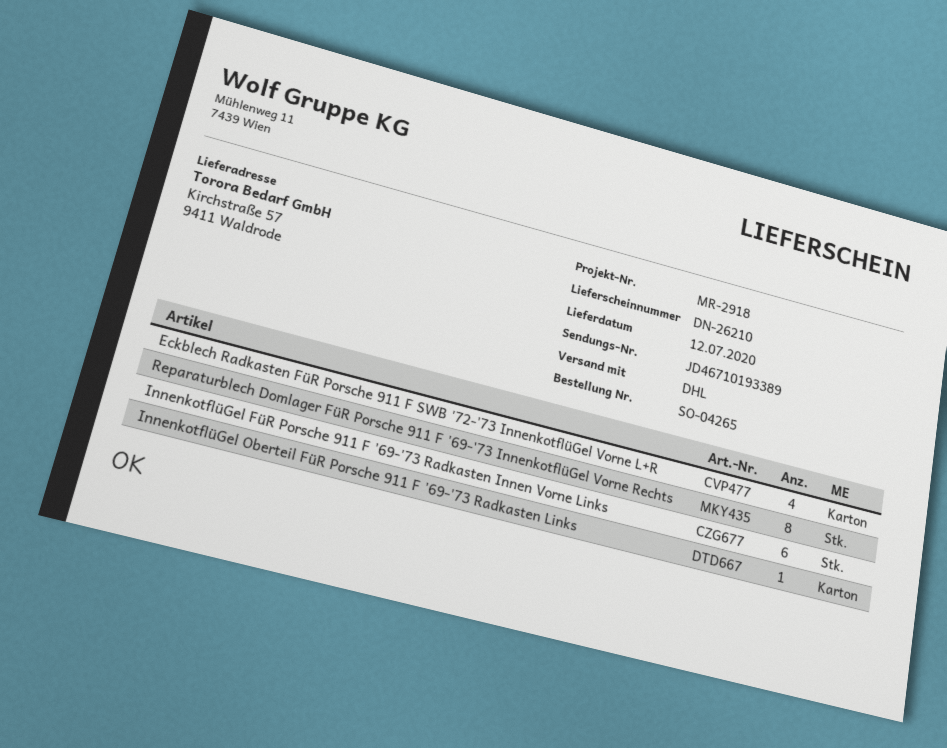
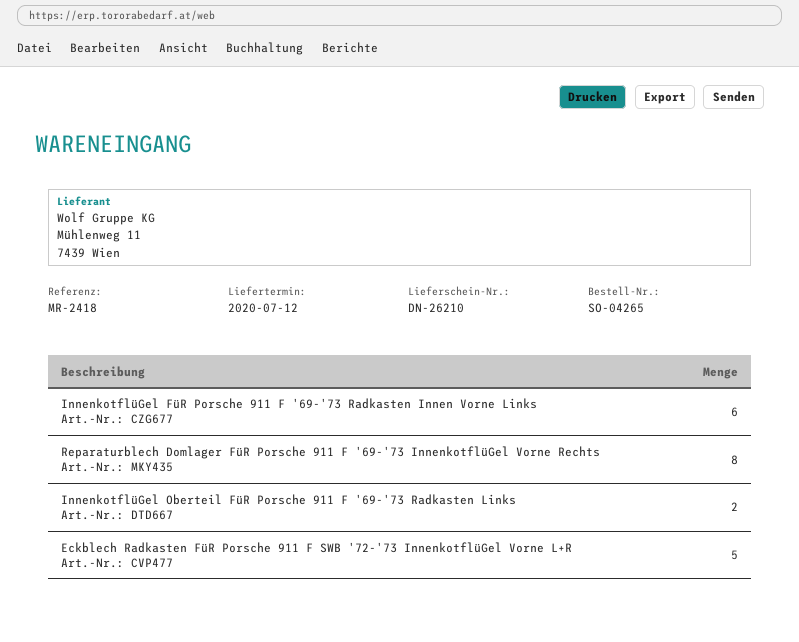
reference: MR-2918 -> MR-2418
Eckblech Radkasten FüR Porsche 911 F SWB '72-'73 InnenkotflüGel Vorne L+R: 4 -> 5
InnenkotflüGel Oberteil FüR Porsche 911 F '69-'73 Radkasten Links: 1 -> 2

